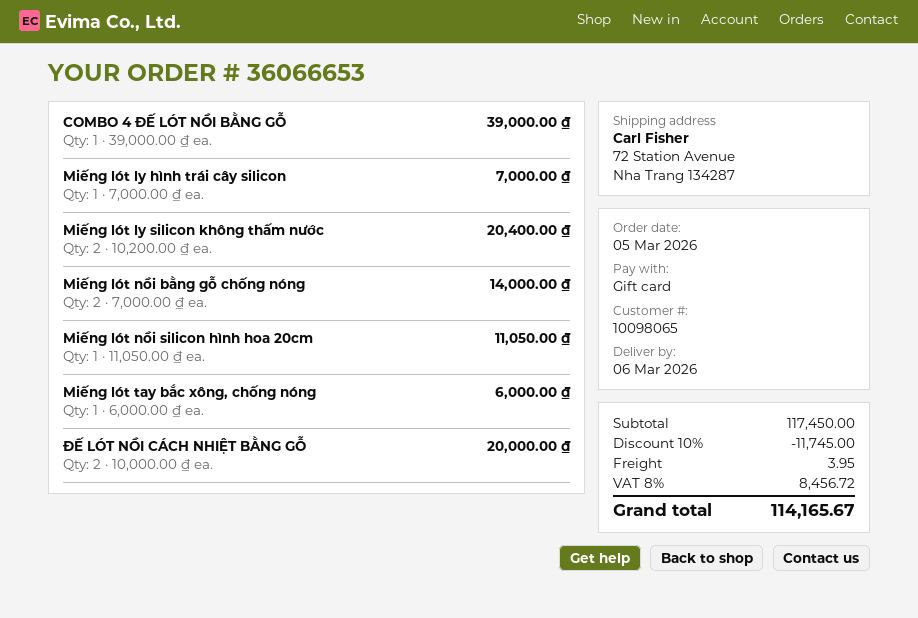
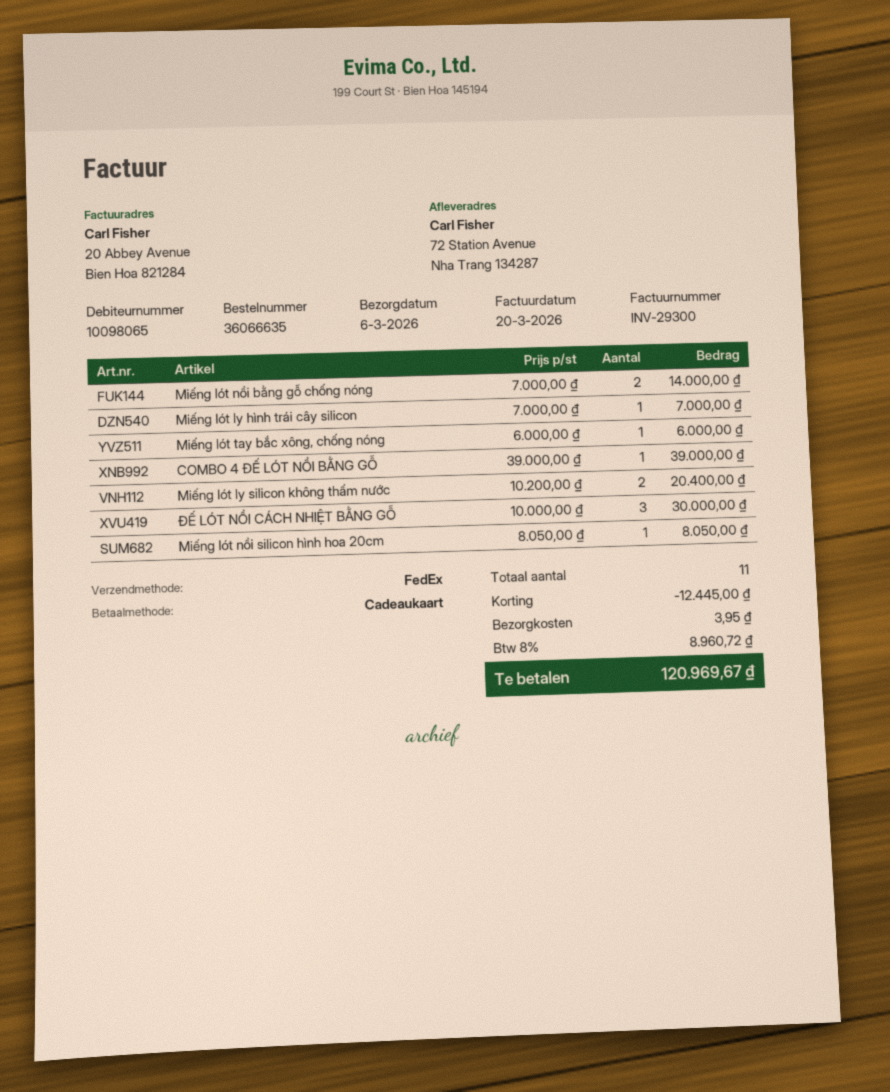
order number: 36066653 -> 36066635
Miếng lót nồi silicon hình hoa 20cm: 1 x 11050.00 = 11050.00 -> 1 x 8050.00 = 8050.00
ĐẾ LÓT NỒI CÁCH NHIỆT BẰNG GỖ: 2 x 10000.00 = 20000.00 -> 3 x 10000.00 = 30000.00
discount: 11745.00 -> 12445.00
tax: 8% = 8456.72 -> 8% = 8960.72
total: 114165.67 -> 120969.67

